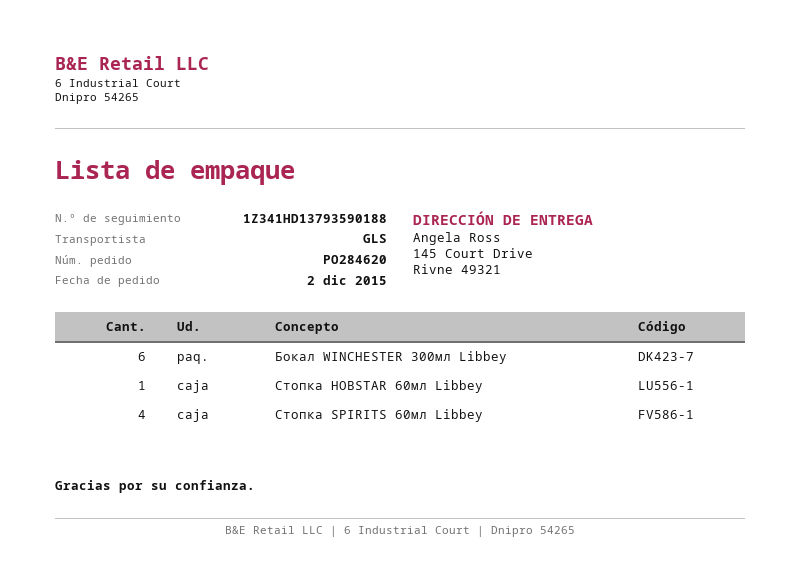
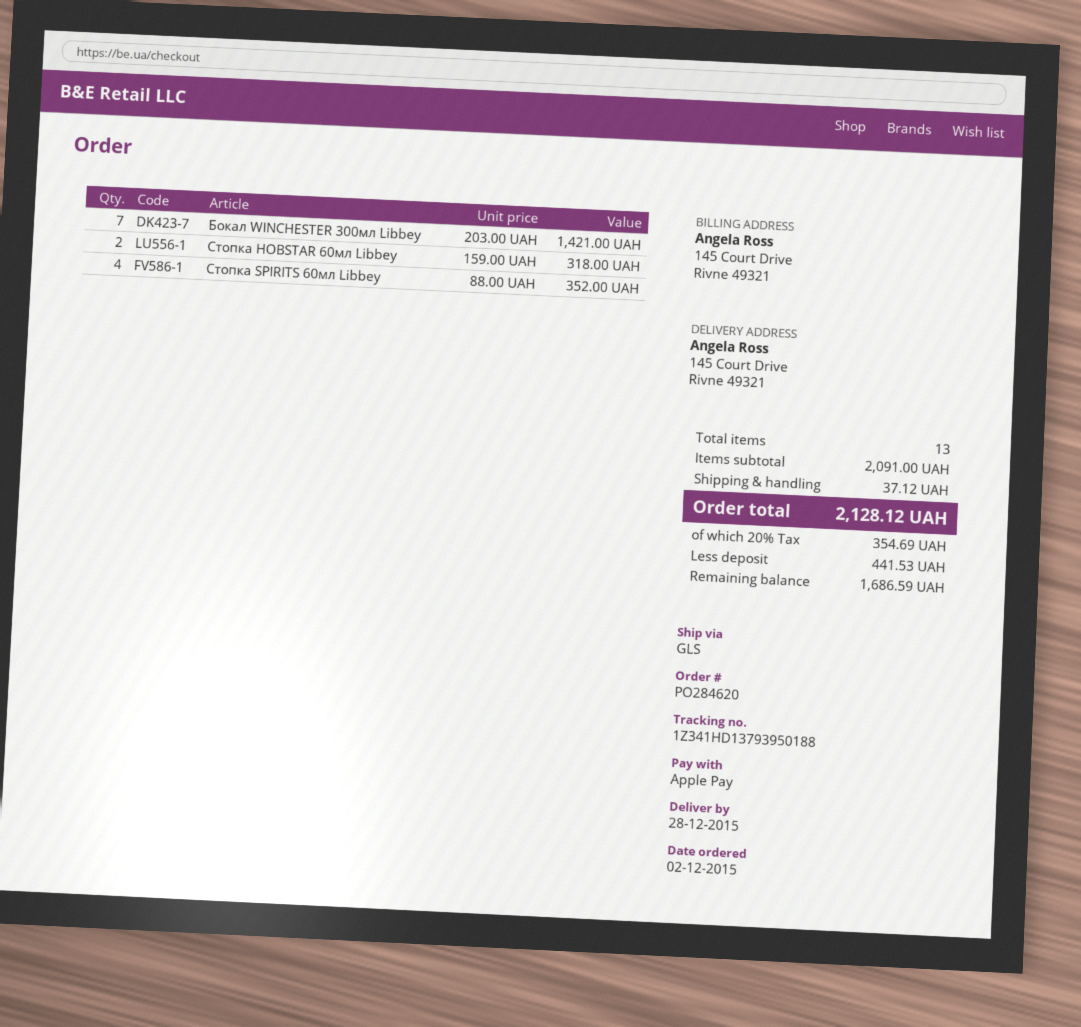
tracking number: 1Z341HD13793590188 -> 1Z341HD13793950188
Бокал WINCHESTER 300мл Libbey: 6 -> 7
Стопка HOBSTAR 60мл Libbey: 1 -> 2

